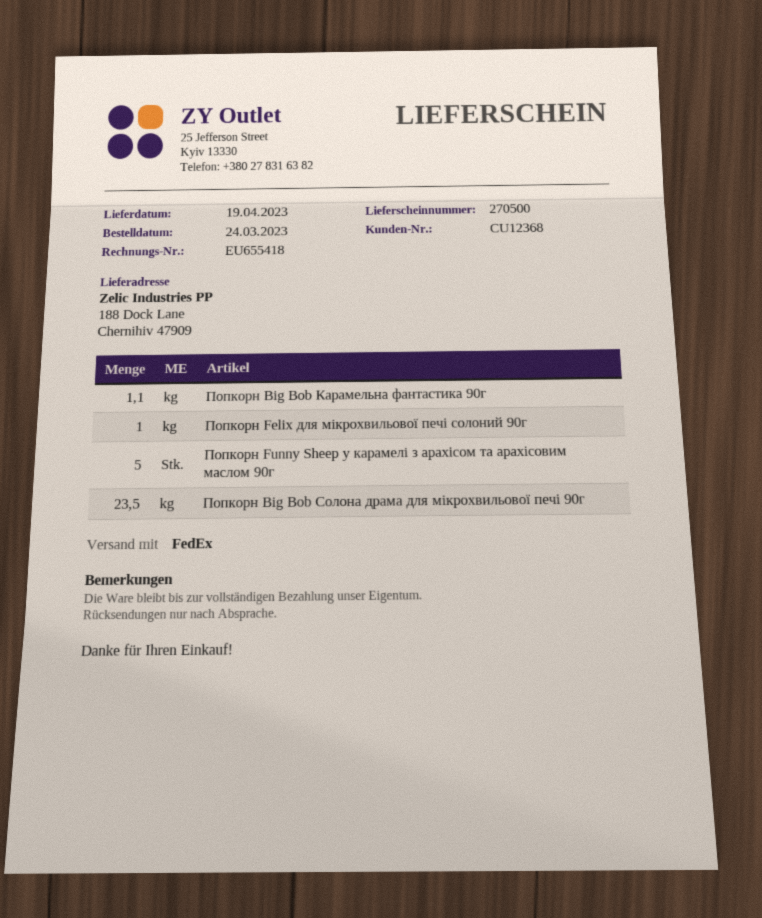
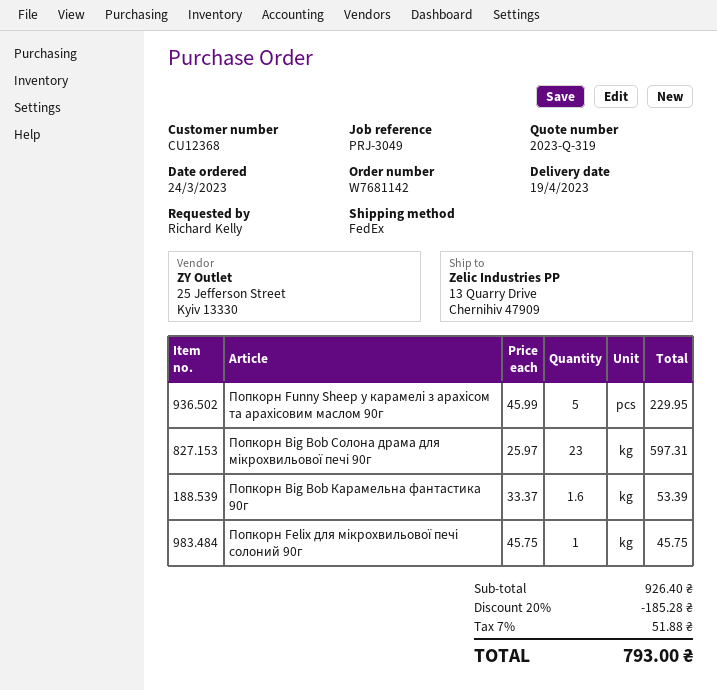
ship to: 188 Dock Lane, Chernihiv 47909 -> 13 Quarry Drive, Chernihiv 47909
Попкорн Big Bob Карамельна фантастика 90г: 1.1 -> 1.6
Попкорн Big Bob Солона драма для мікрохвильової печі 90г: 23.5 -> 23

